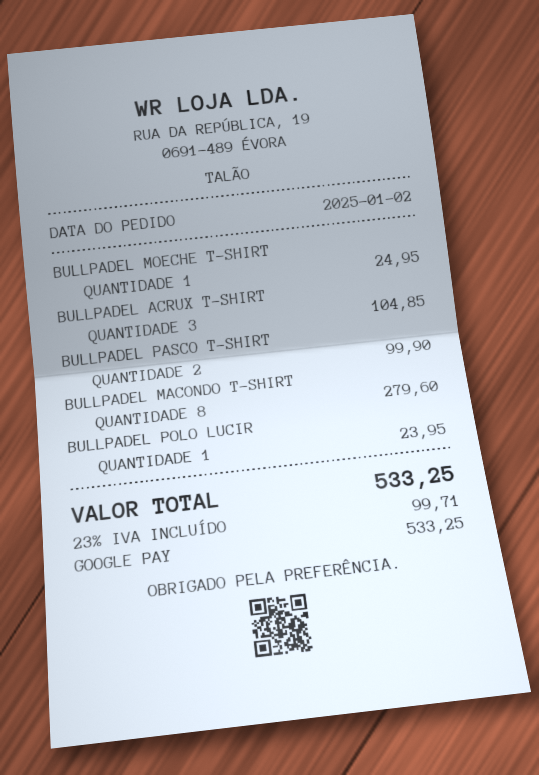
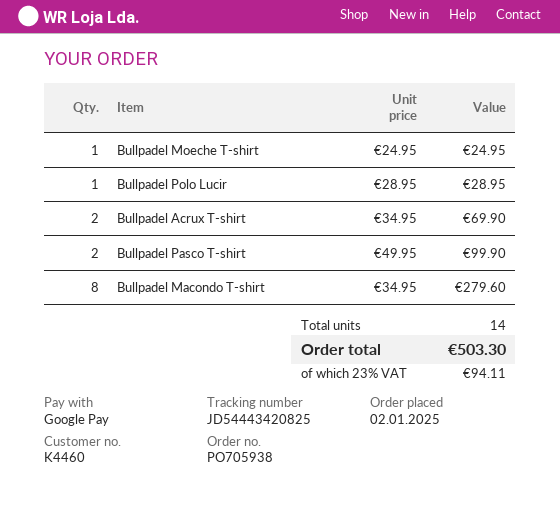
BULLPADEL ACRUX T-SHIRT: 3 for 104.85 -> 2 for 69.90
BULLPADEL POLO LUCIR: 1 for 23.95 -> 1 for 28.95
tax: 23% = 99.71 -> 23% = 94.11
total: 533.25 -> 503.30

